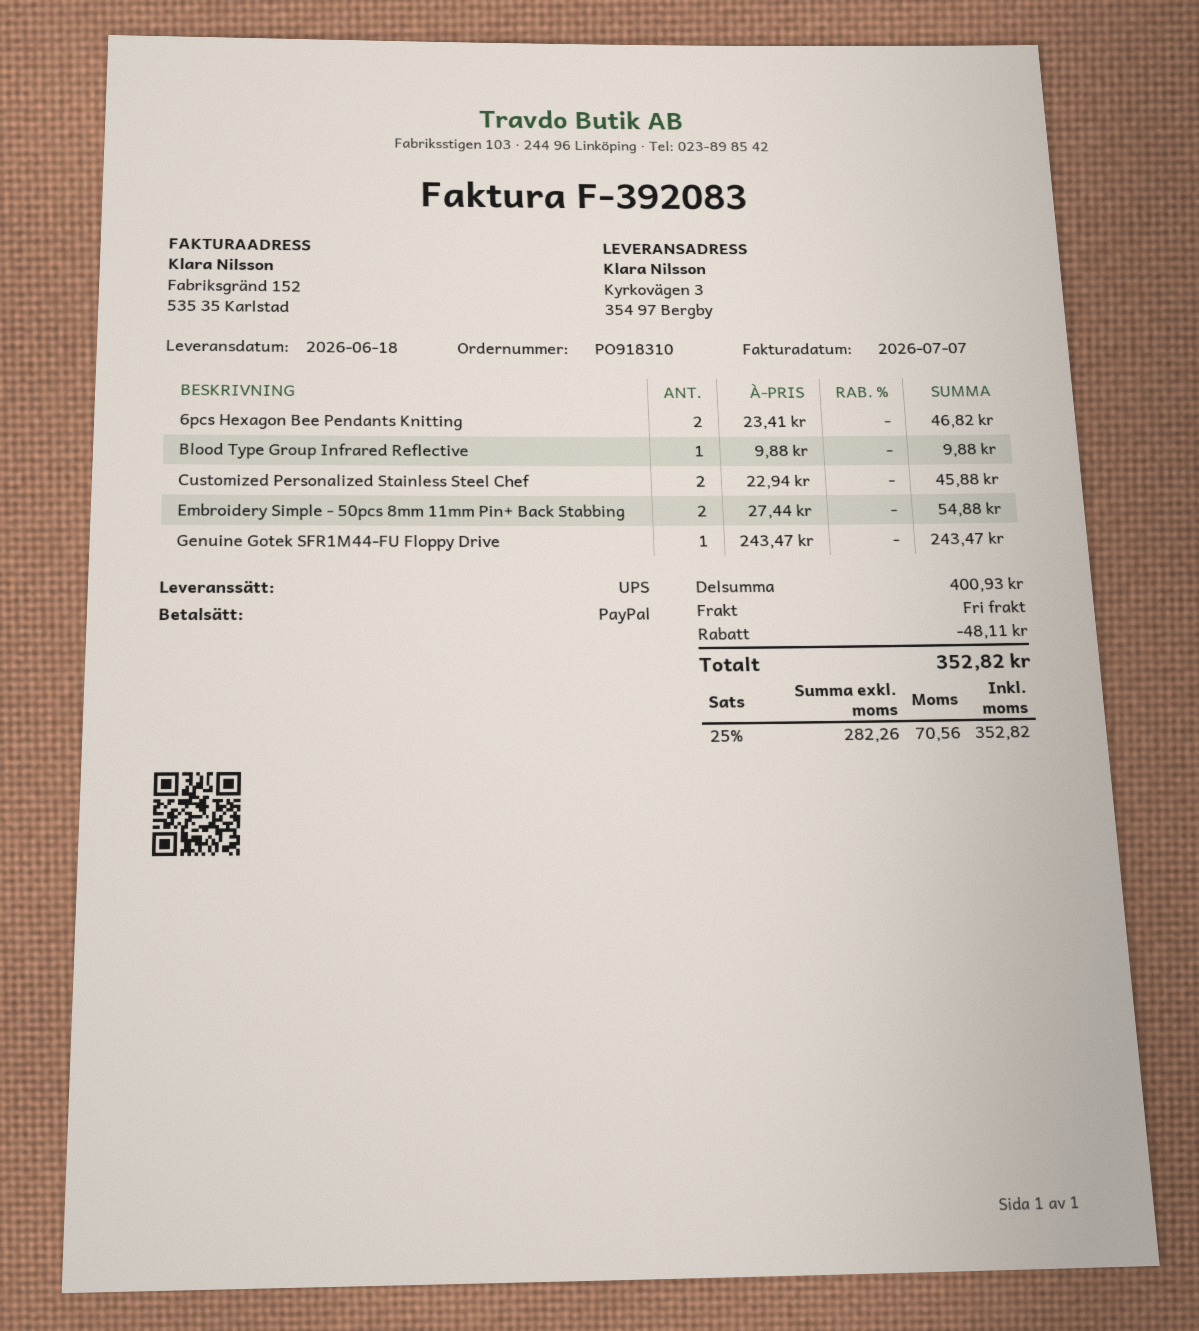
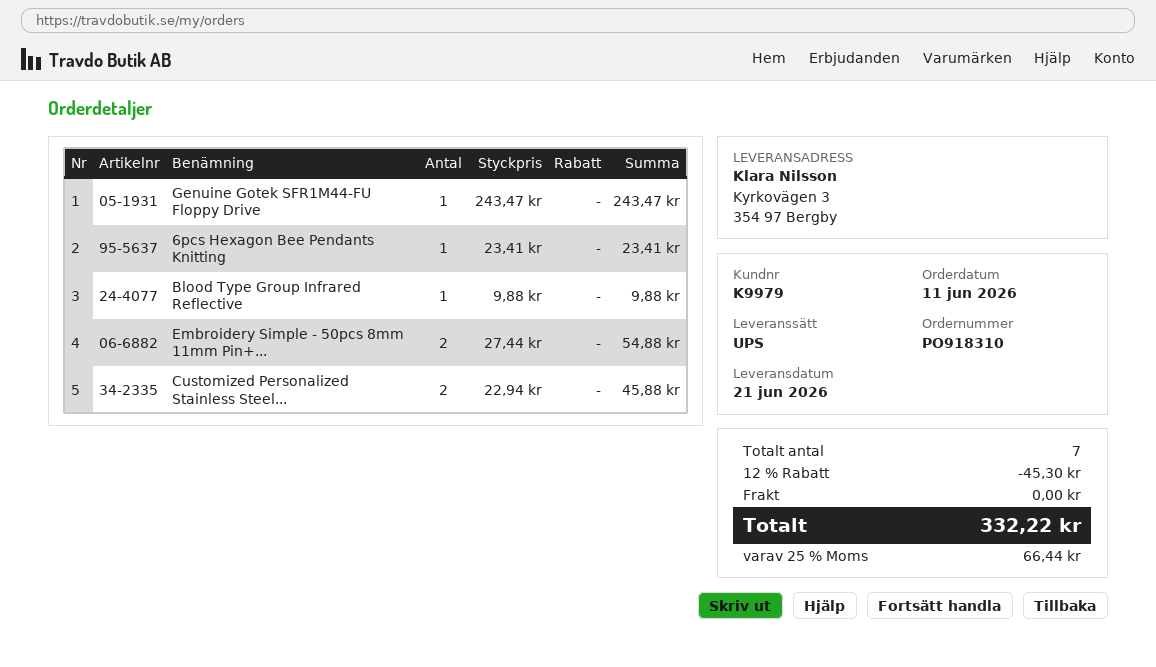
delivery date: 2026-06-18 -> 2026-06-21
6pcs Hexagon Bee Pendants Knitting: 2 x 23.41 = 46.82 -> 1 x 23.41 = 23.41
discount: 48.11 -> 45.30
tax: 25% = 70.56 -> 25% = 66.44
total: 352.82 -> 332.22

